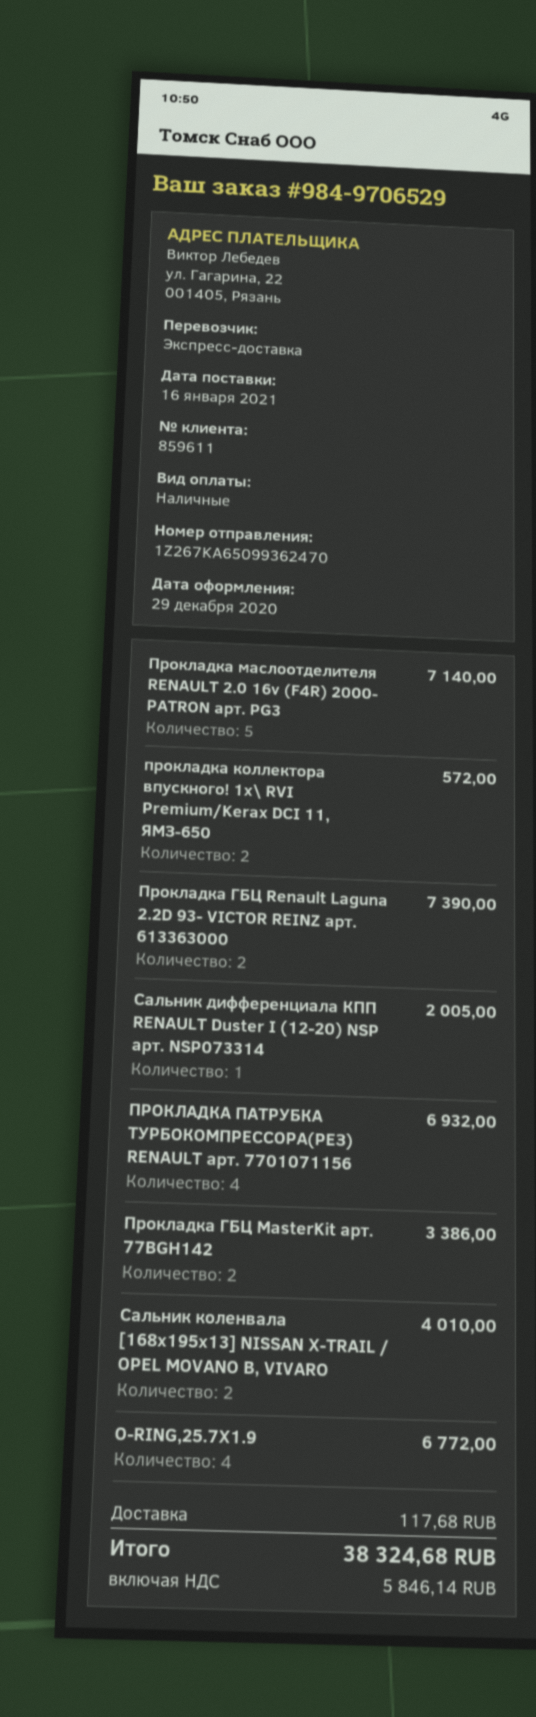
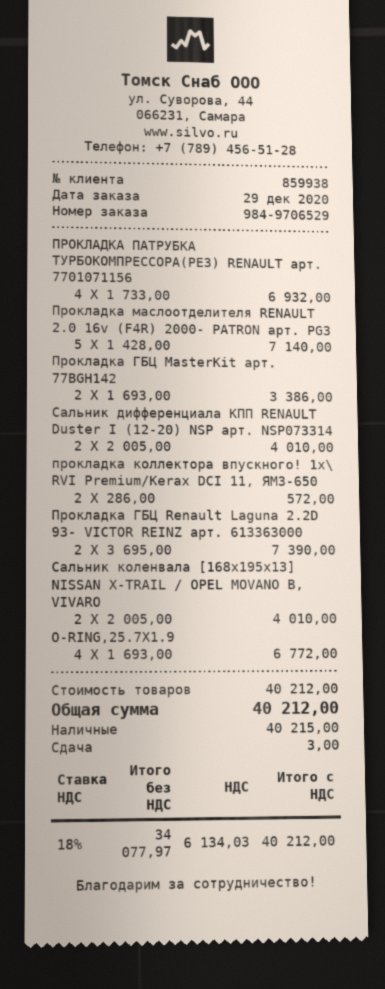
customer number: 859611 -> 859938
Сальник дифференциала КПП RENAULT Duster I (12-20) NSP арт. NSP073314: 1 for 2005.00 -> 2 for 4010.00
shipping: 117.68 -> none
tax: 5846.14 -> 6134.03
total: 38324.68 -> 40212.00

